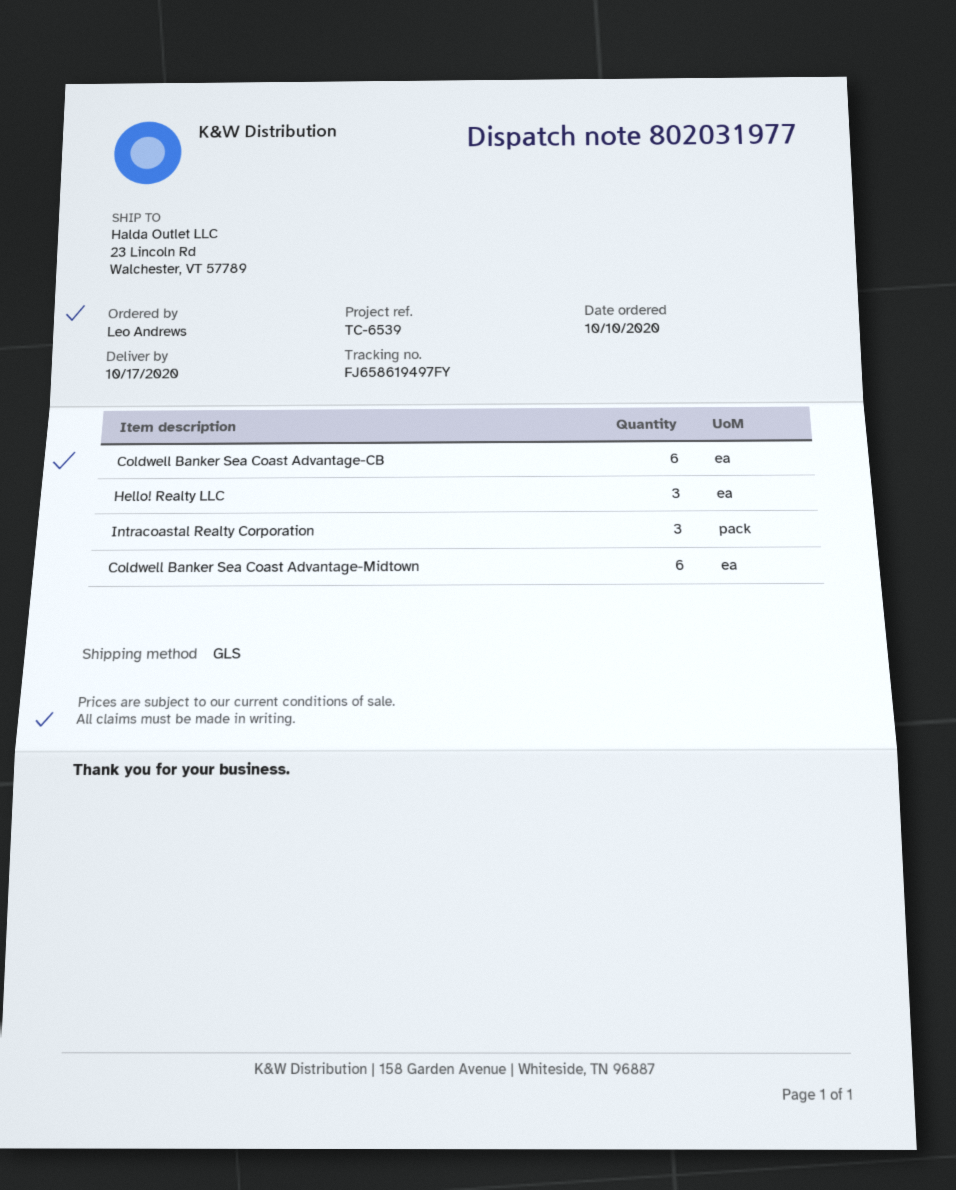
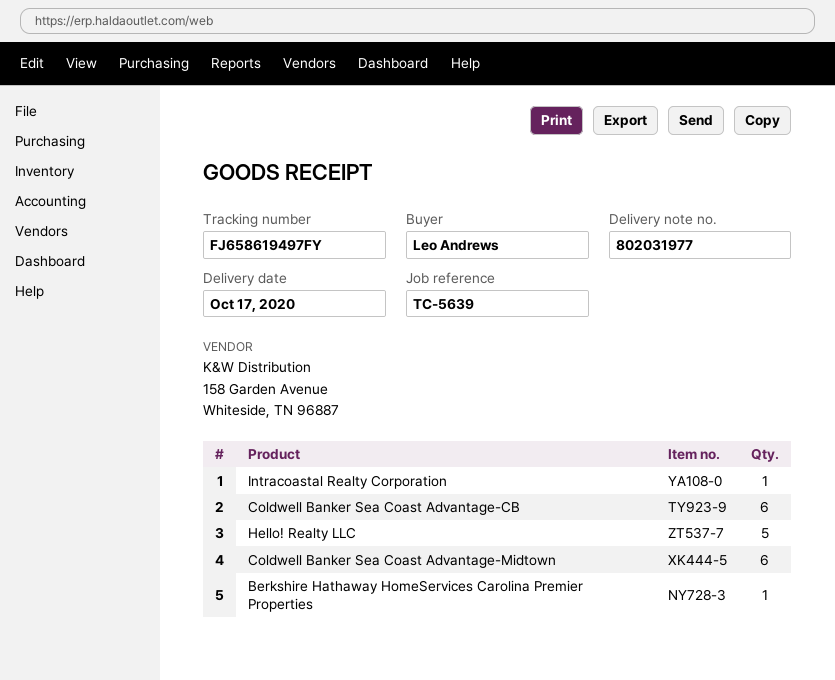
reference: TC-6539 -> TC-5639
Hello! Realty LLC: 3 -> 5
Intracoastal Realty Corporation: 3 -> 1
Berkshire Hathaway HomeServices Carolina Premier Properties: none -> 1

